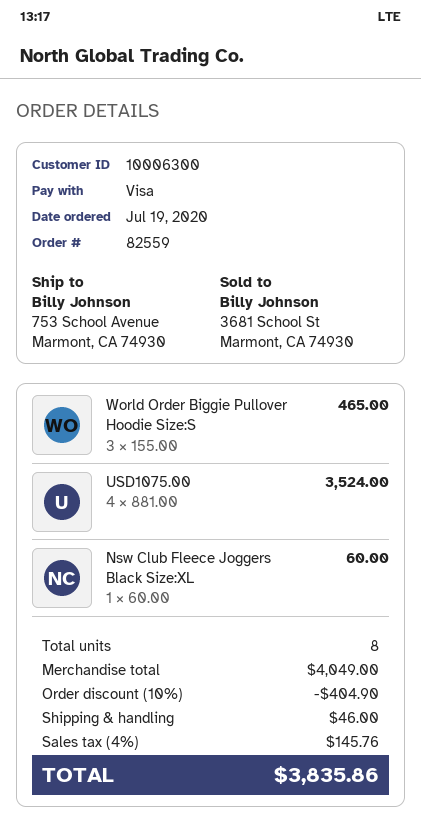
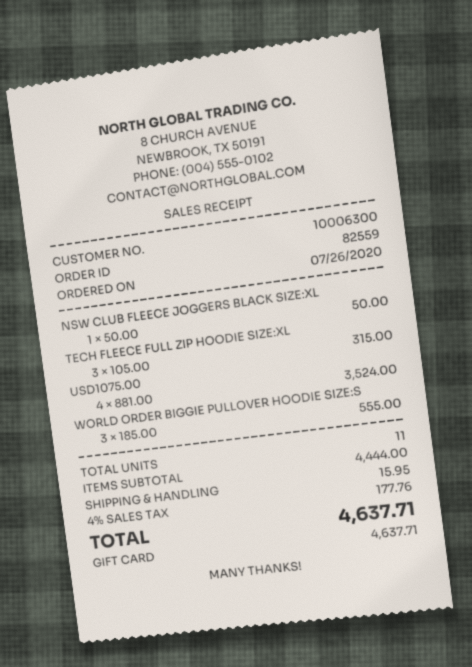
order date: 2020-07-19 -> 2020-07-26
payment method: Visa -> gift card
World Order Biggie Pullover Hoodie Size:S: 3 x 155.00 = 465.00 -> 3 x 185.00 = 555.00
Nsw Club Fleece Joggers Black Size:XL: 1 x 60.00 = 60.00 -> 1 x 50.00 = 50.00
TECH FLEECE FULL ZIP HOODIE SIZE:XL: none -> 3 x 105.00 = 315.00
total quantity: 8 -> 11
subtotal: 4049.00 -> 4444.00
discount: 10% = 404.90 -> none
shipping: 46.00 -> 15.95
tax: 4% = 145.76 -> 4% = 177.76
total: 3835.86 -> 4637.71

